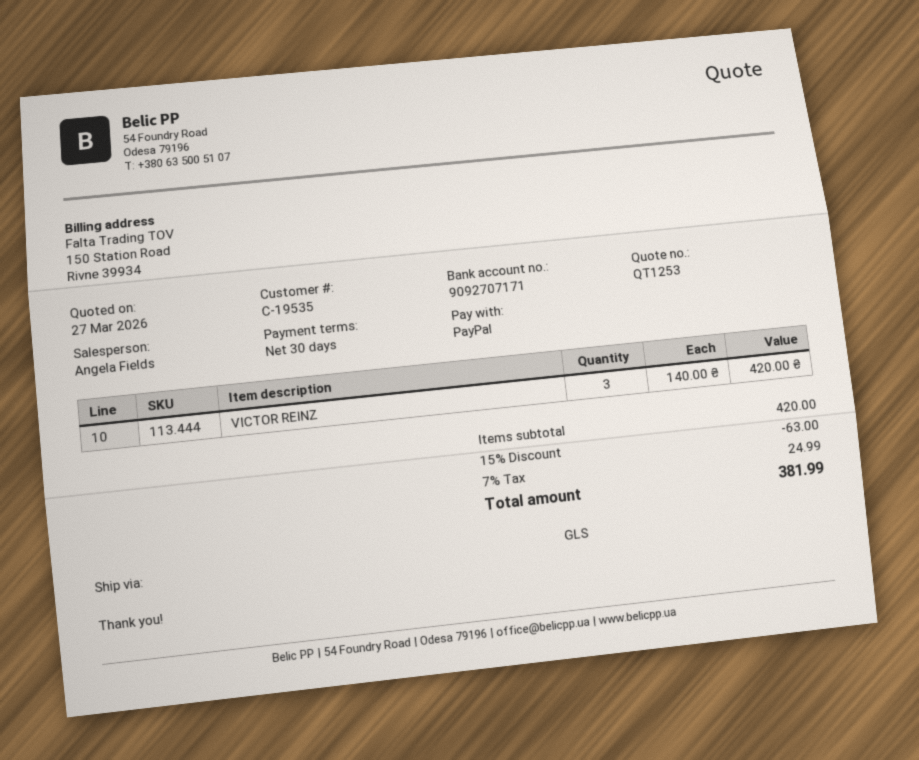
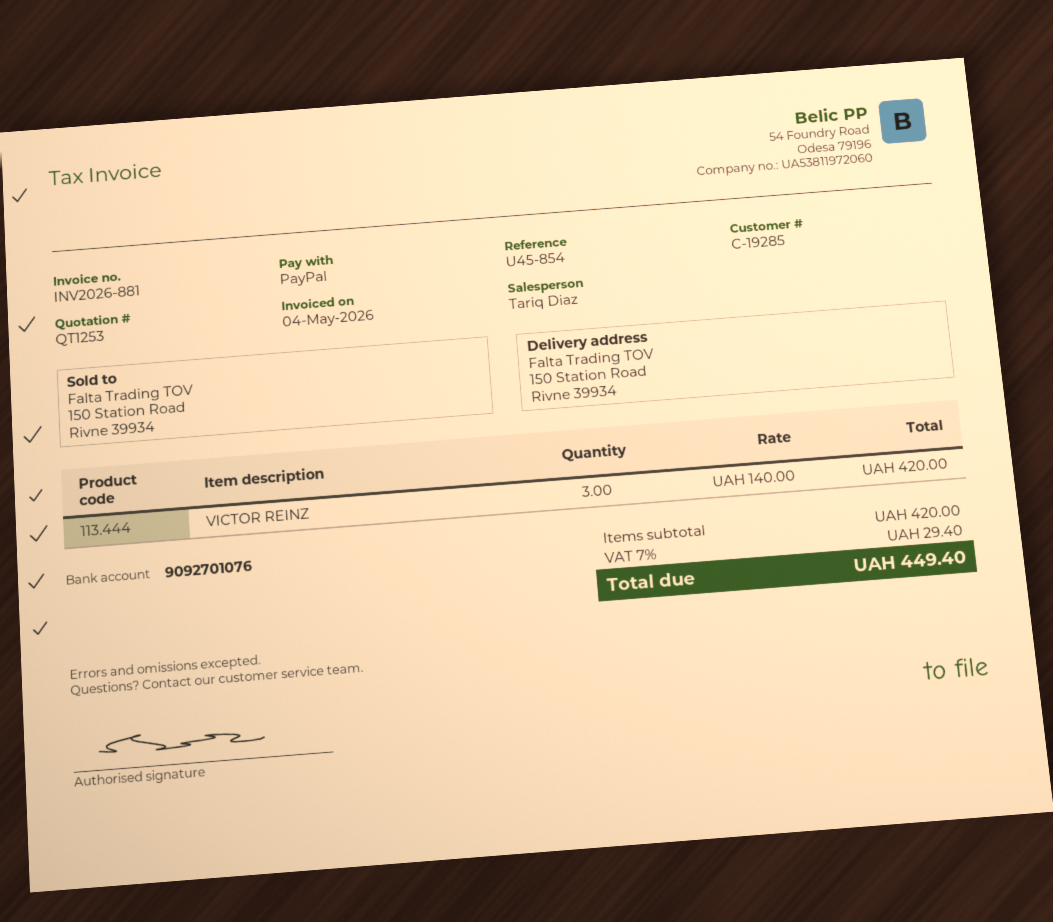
customer number: C-19535 -> C-19285
sales rep: Angela Fields -> Tariq Diaz
bank account: 9092707171 -> 9092701076
discount: 15% = 63.00 -> none
tax: 7% = 24.99 -> 7% = 29.40
total: 381.99 -> 449.40

